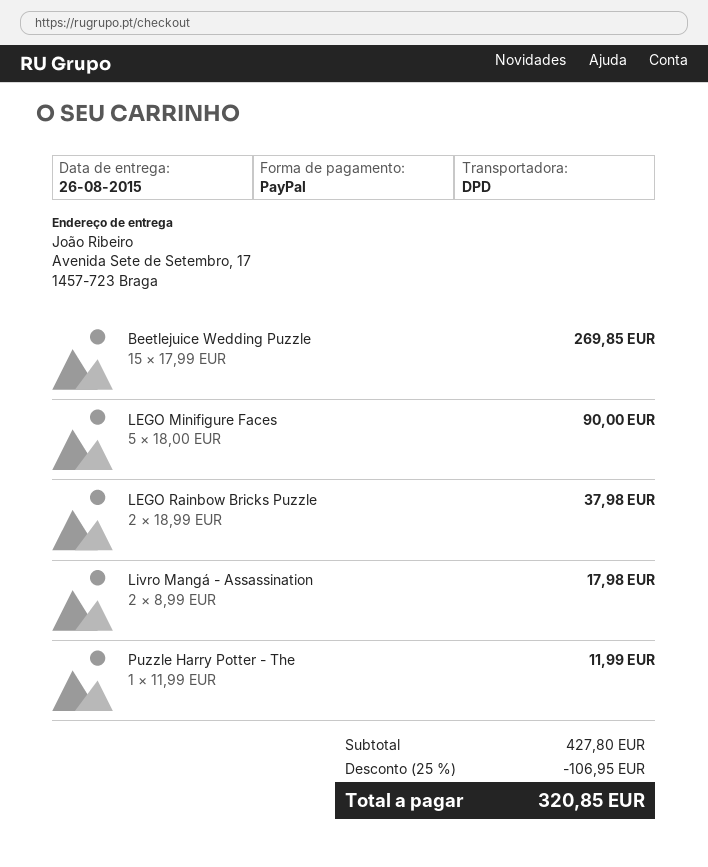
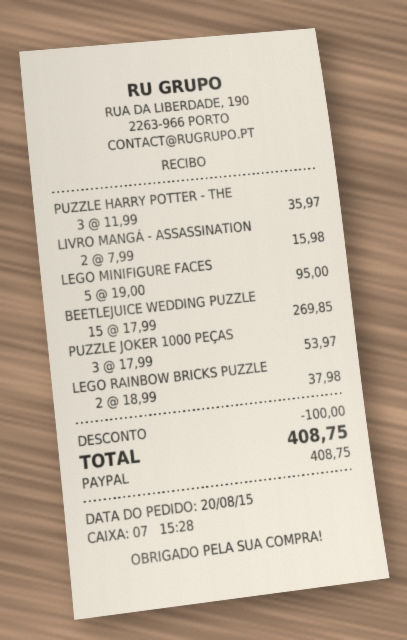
LEGO Minifigure Faces: 5 x 18.00 = 90.00 -> 5 x 19.00 = 95.00
Livro Mangá - Assassination: 2 x 8.99 = 17.98 -> 2 x 7.99 = 15.98
Puzzle Harry Potter - The: 1 x 11.99 = 11.99 -> 3 x 11.99 = 35.97
PUZZLE JOKER 1000 PEÇAS: none -> 3 x 17.99 = 53.97
discount: 106.95 -> 100.00
total: 320.85 -> 408.75

